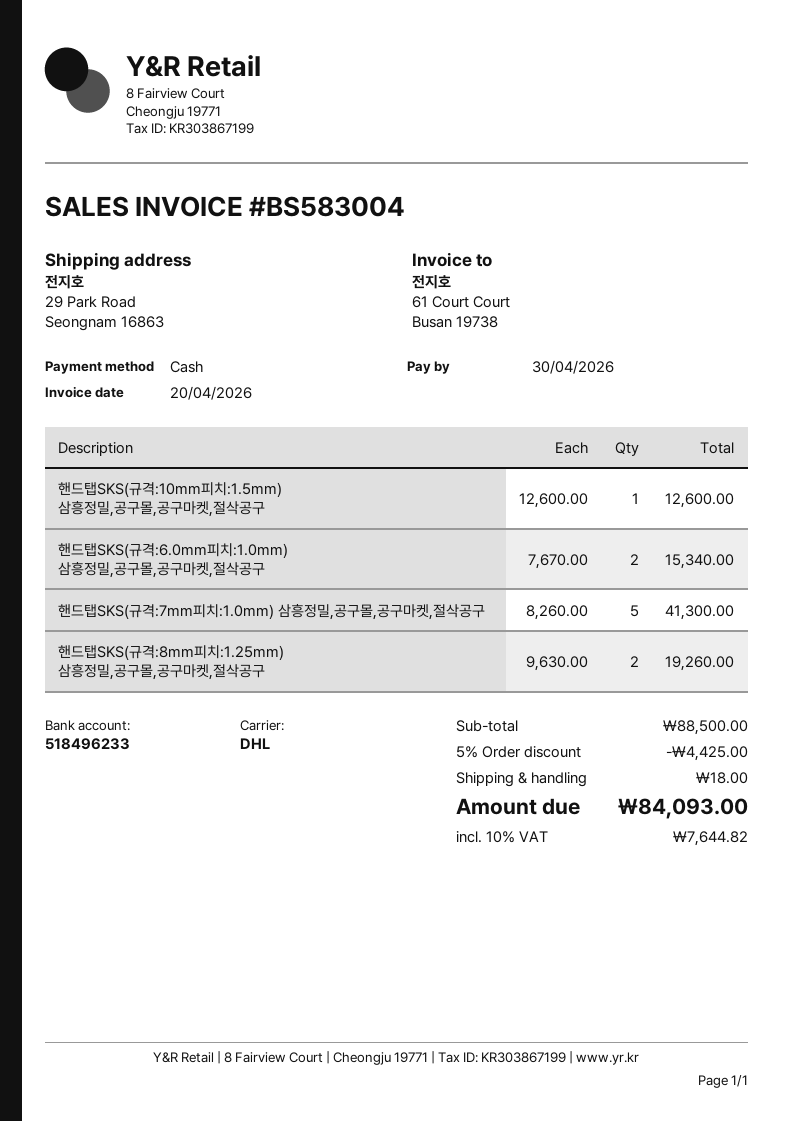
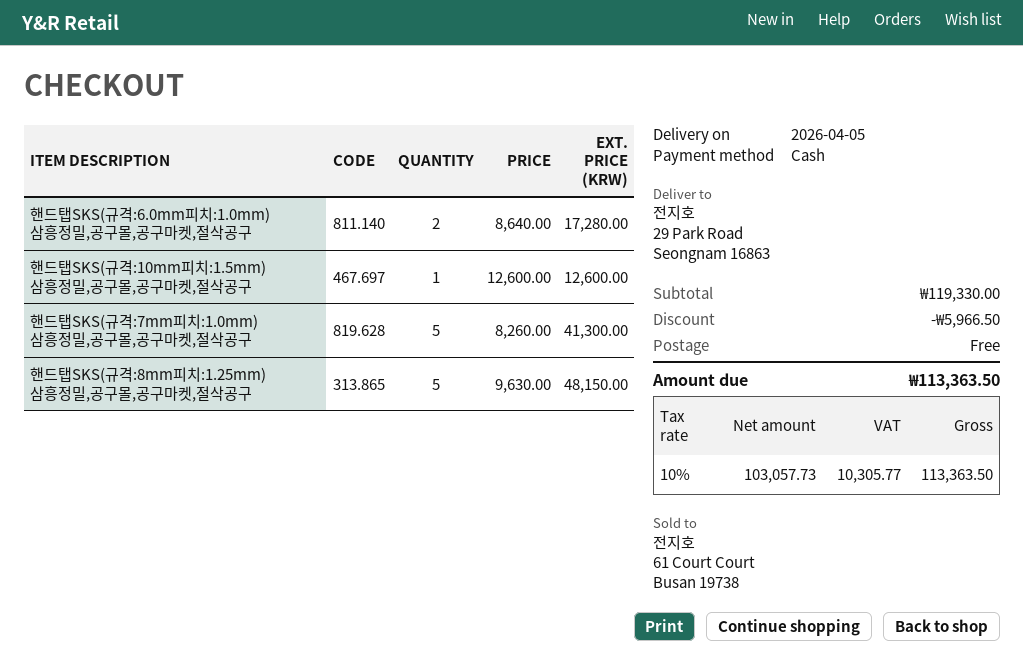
핸드탭SKS(규격:6.0mm피치:1.0mm) 삼흥정밀,공구몰,공구마켓,절삭공구: 2 x 7670.00 = 15340.00 -> 2 x 8640.00 = 17280.00
핸드탭SKS(규격:8mm피치:1.25mm) 삼흥정밀,공구몰,공구마켓,절삭공구: 2 x 9630.00 = 19260.00 -> 5 x 9630.00 = 48150.00
subtotal: 88500.00 -> 119330.00
discount: 4425.00 -> 5966.50
shipping: 18.00 -> 0.00
tax: 10% = 7644.82 -> 10% = 10305.77
total: 84093.00 -> 113363.50

